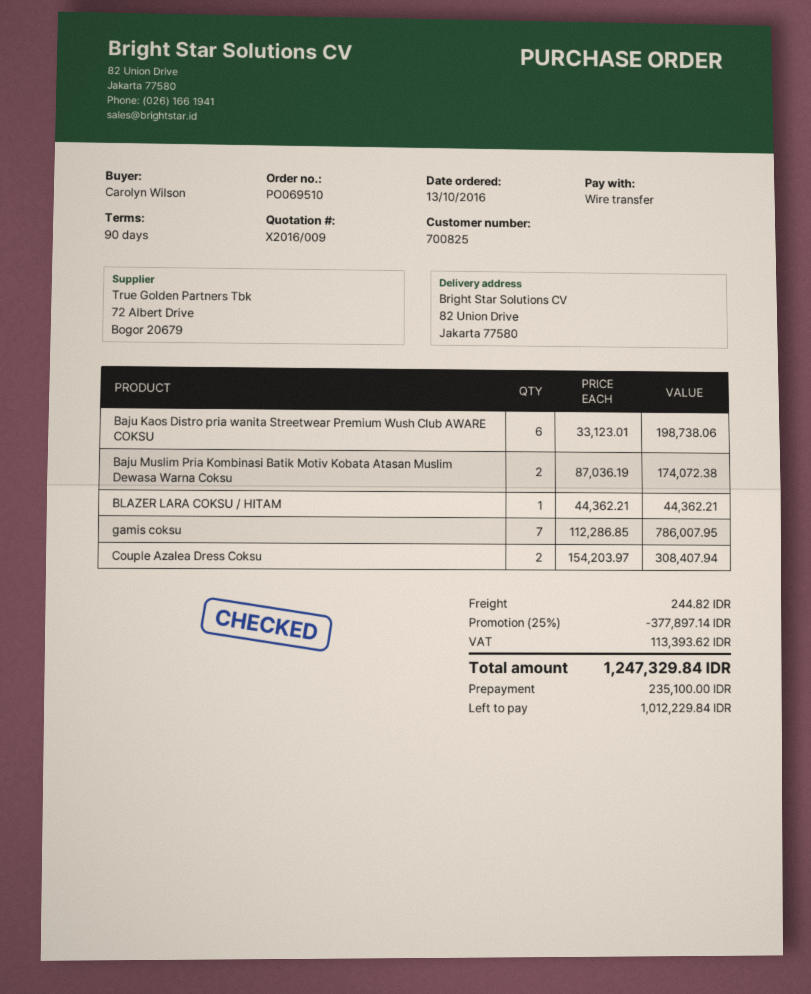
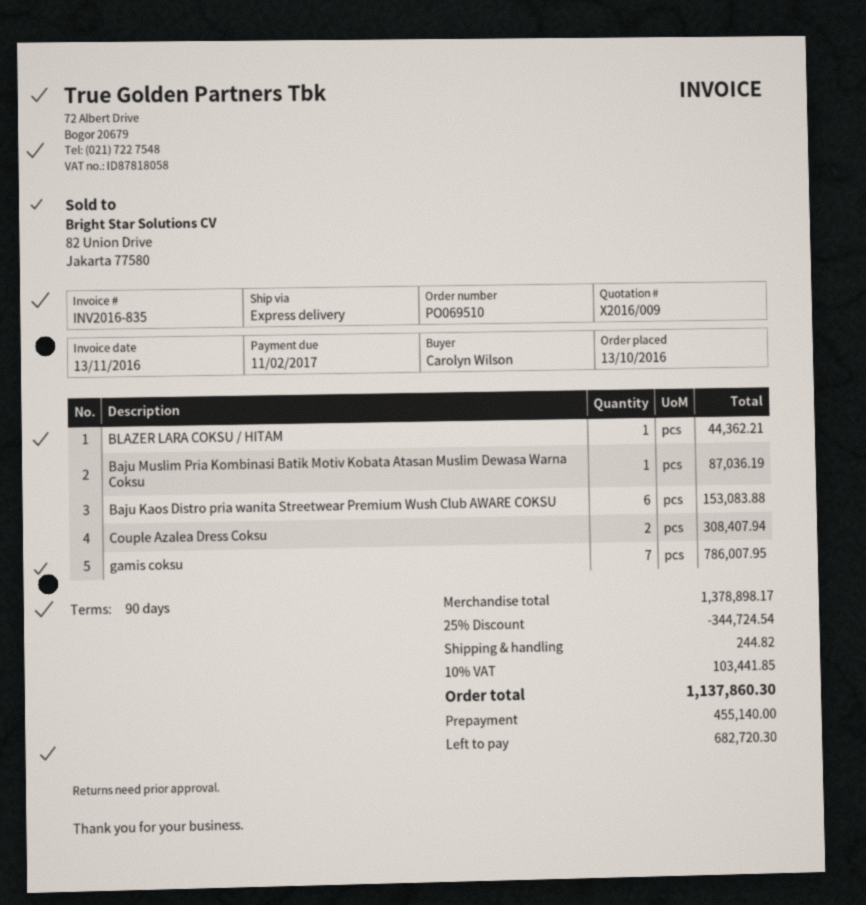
Baju Kaos Distro pria wanita Streetwear Premium Wush Club AWARE COKSU: 6 for 198738.06 -> 6 for 153083.88
Baju Muslim Pria Kombinasi Batik Motiv Kobata Atasan Muslim Dewasa Warna Coksu: 2 for 174072.38 -> 1 for 87036.19
discount: 25% = 377897.14 -> 25% = 344724.54
tax: 113393.62 -> 103441.85
total: 1247329.84 -> 1137860.30
deposit: 235100.00 -> 455140.00
balance: 1012229.84 -> 682720.30

